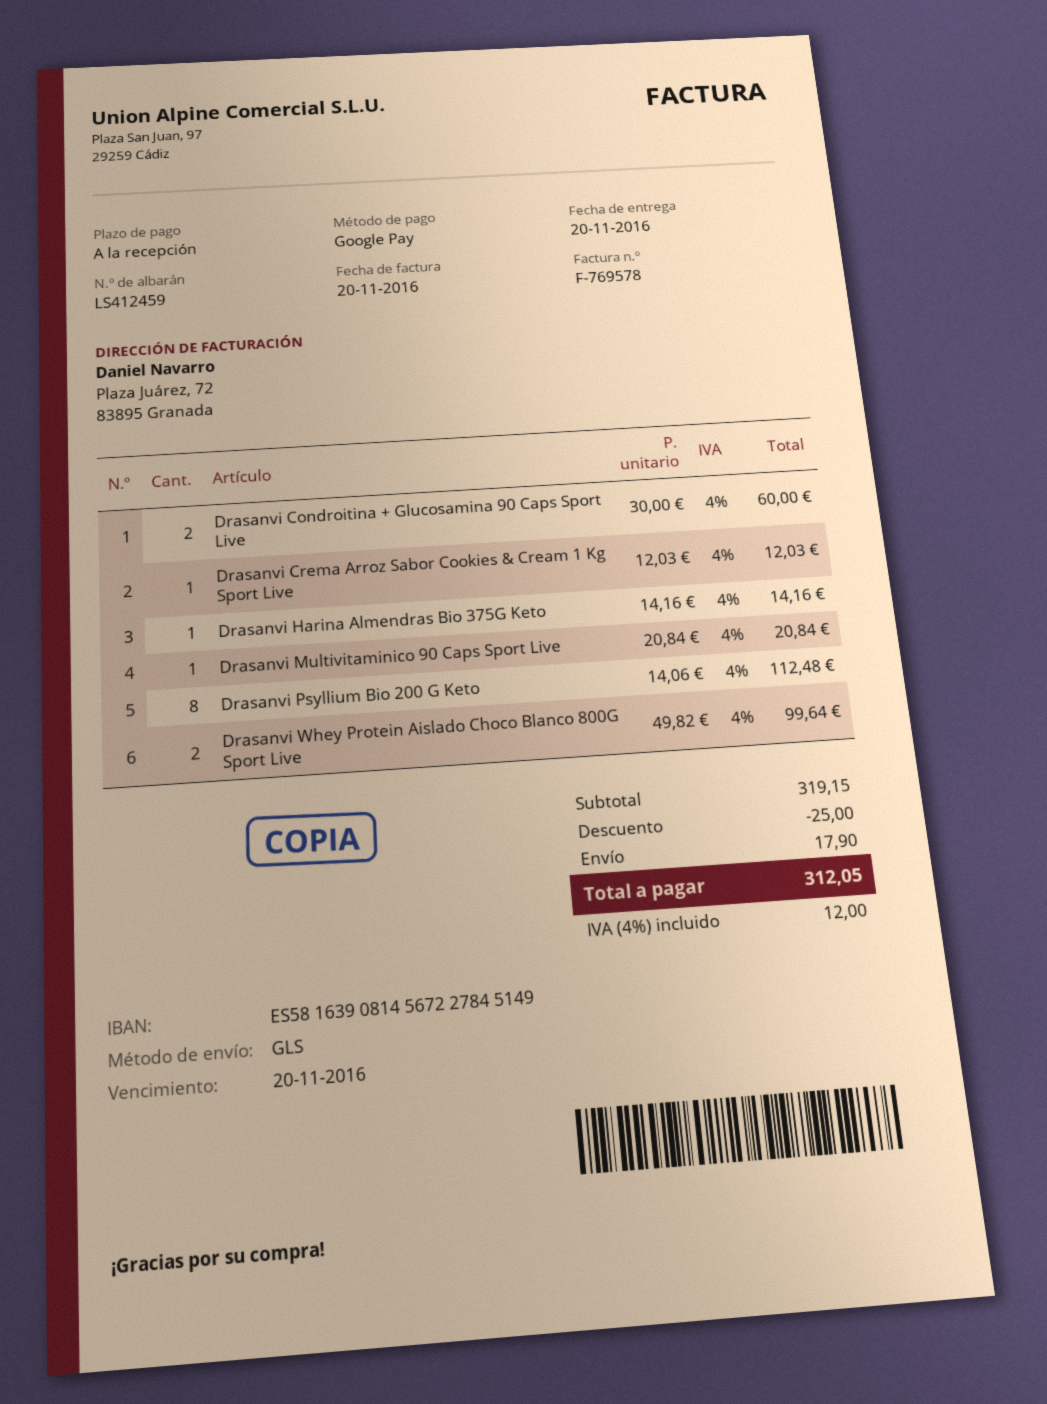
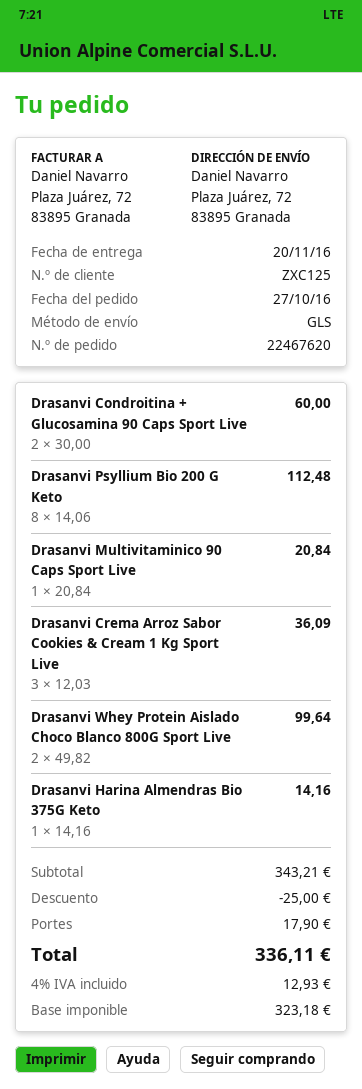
Drasanvi Crema Arroz Sabor Cookies & Cream 1 Kg Sport Live: 1 x 12.03 = 12.03 -> 3 x 12.03 = 36.09
subtotal: 319.15 -> 343.21
tax: 4% = 12.00 -> 4% = 12.93
total: 312.05 -> 336.11

